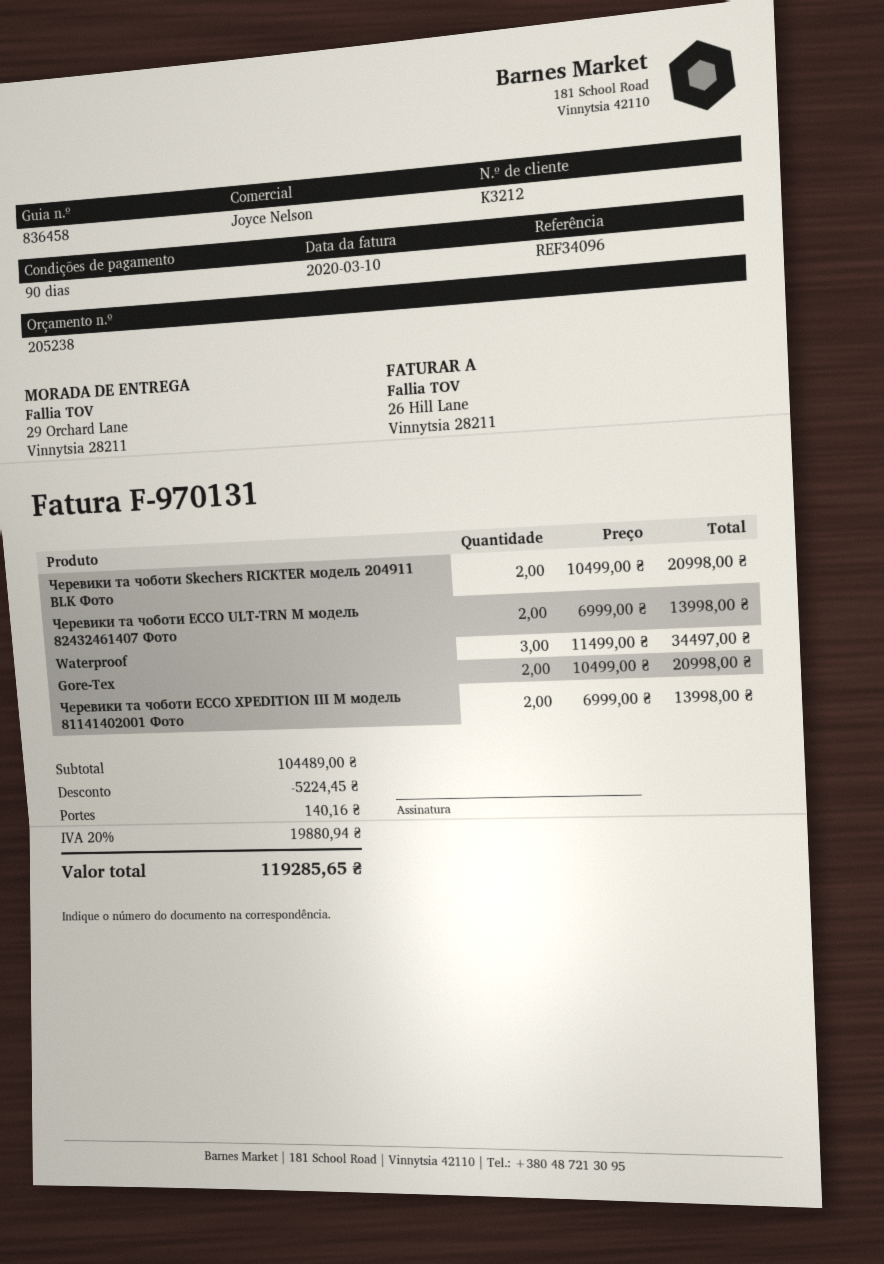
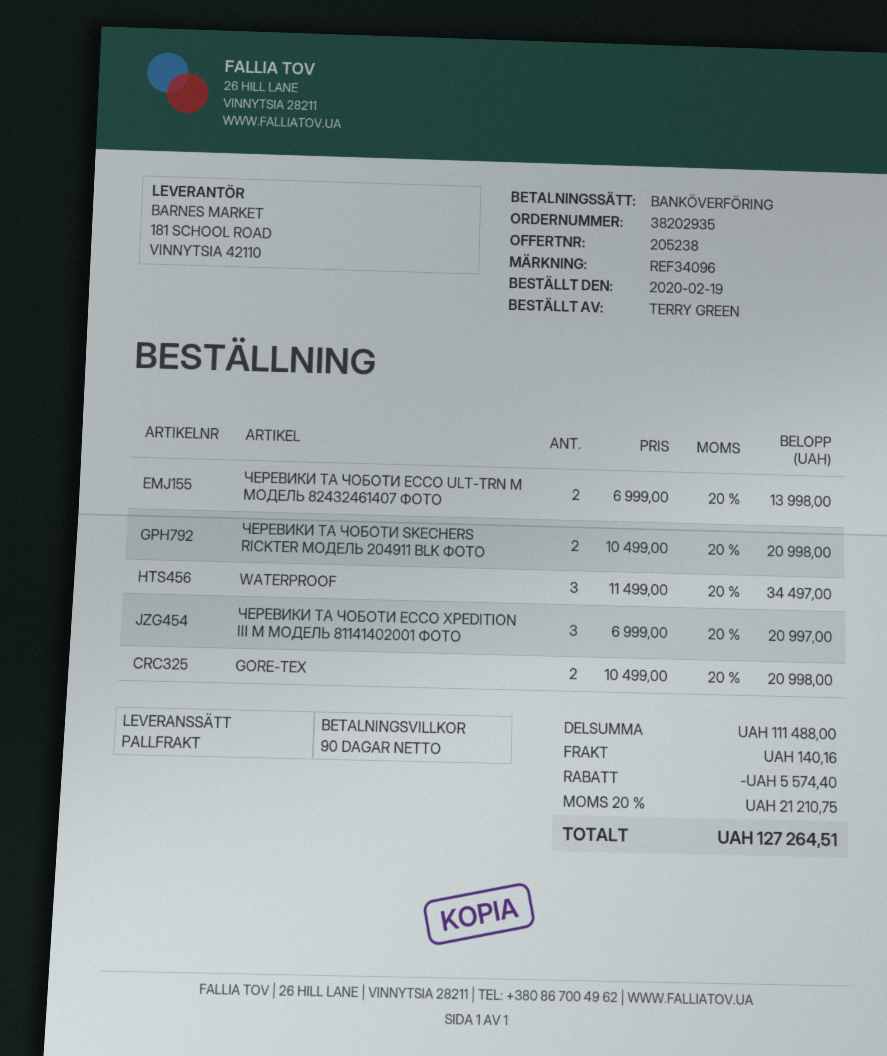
Черевики та чоботи ECCO XPEDITION III M модель 81141402001 Фото: 2 x 6999.00 = 13998.00 -> 3 x 6999.00 = 20997.00
subtotal: 104489.00 -> 111488.00
discount: 5224.45 -> 5574.40
tax: 20% = 19880.94 -> 20% = 21210.75
total: 119285.65 -> 127264.51

